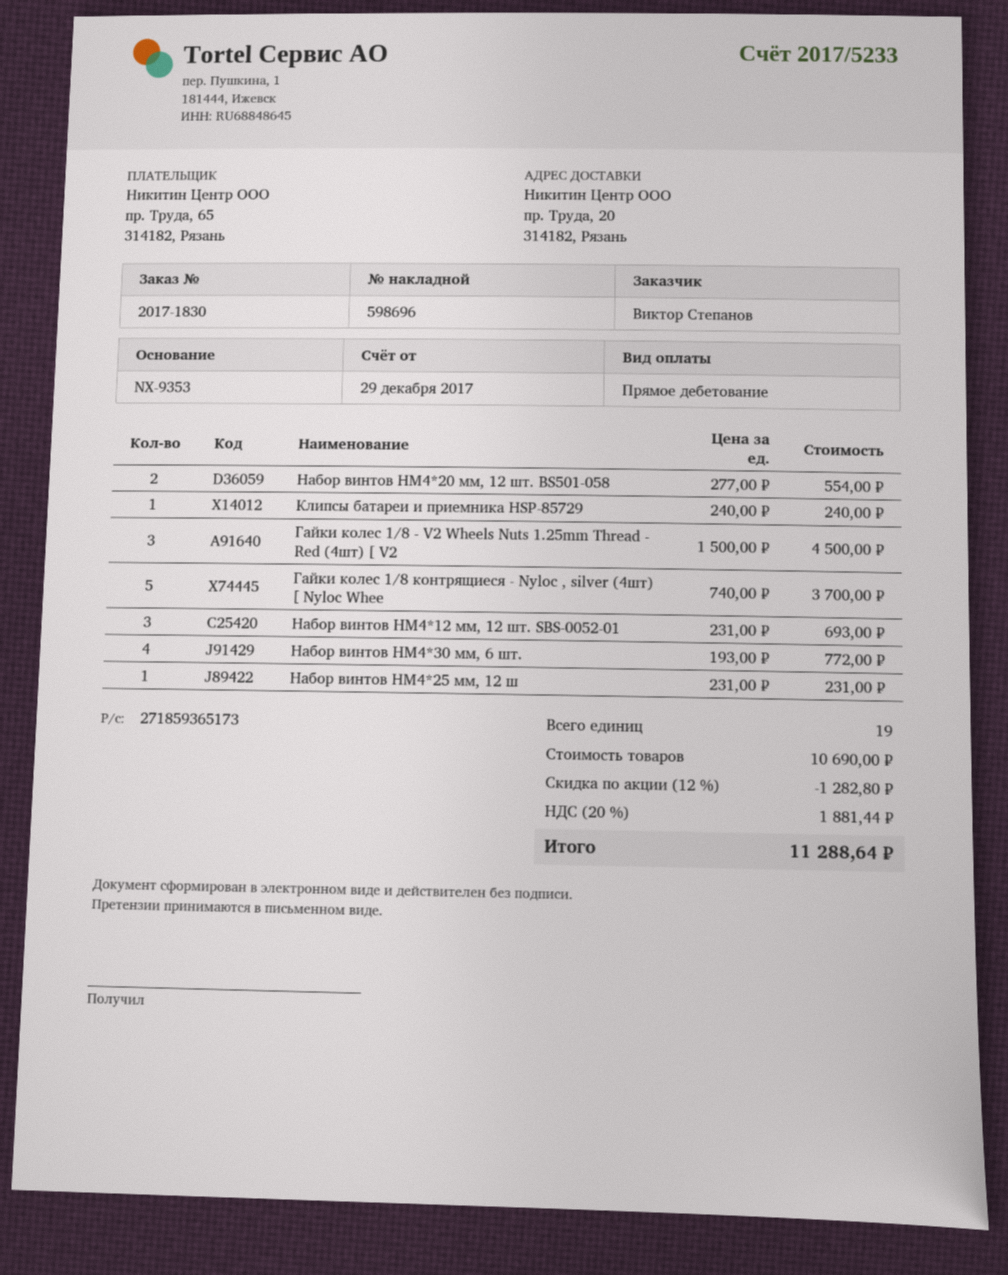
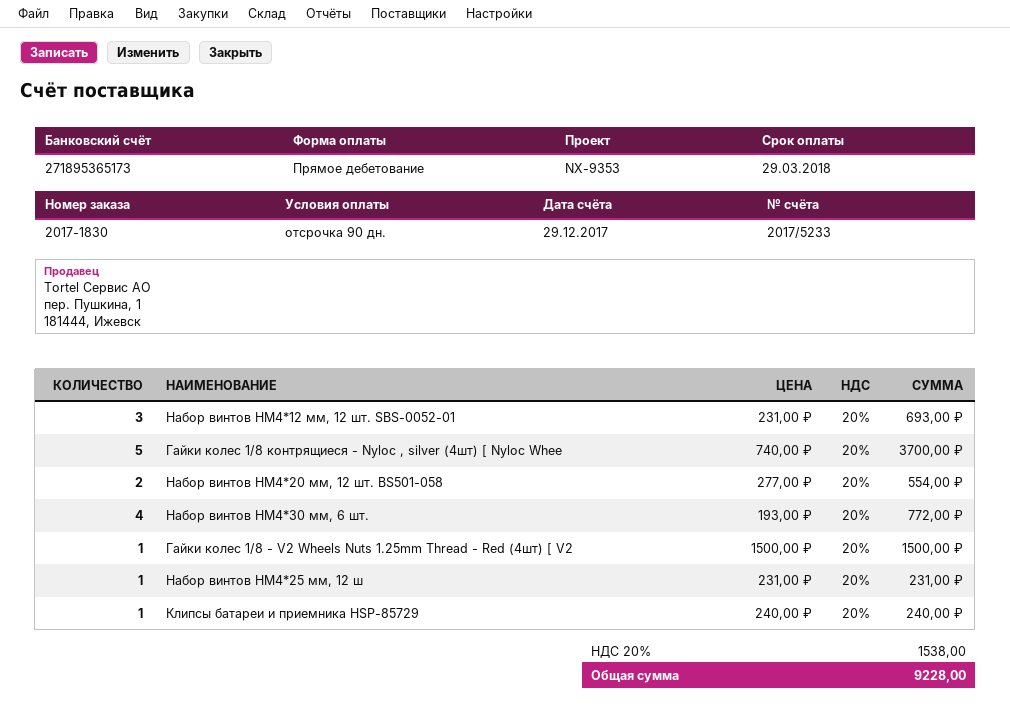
bank account: 271859365173 -> 271895365173
Гайки колес 1/8 - V2 Wheels Nuts 1.25mm Thread - Red (4шт) [ V2: 3 x 1500.00 = 4500.00 -> 1 x 1500.00 = 1500.00
discount: 12% = 1282.80 -> none
tax: 20% = 1881.44 -> 20% = 1538.00
total: 11288.64 -> 9228.00

